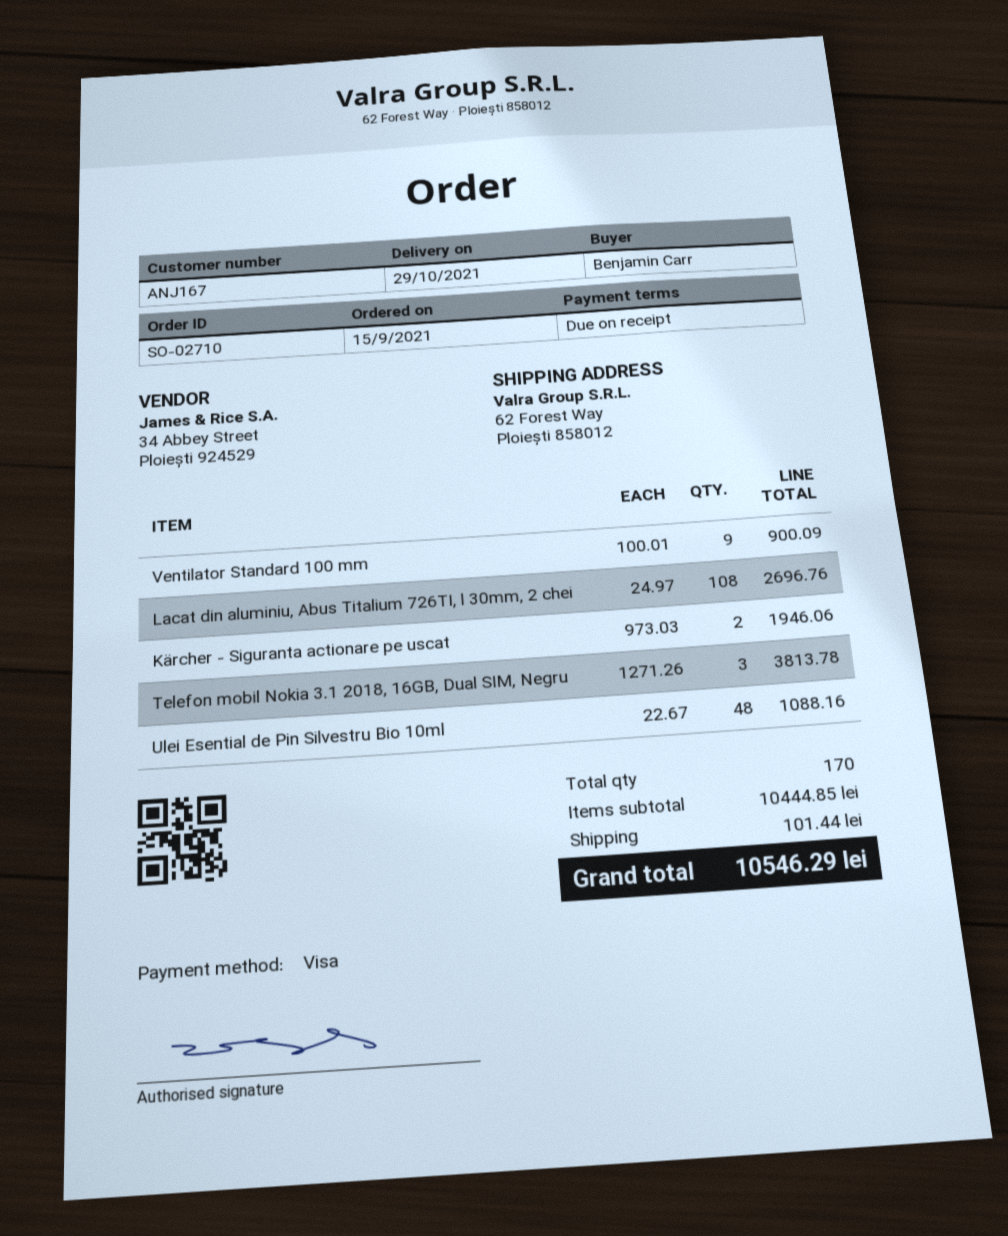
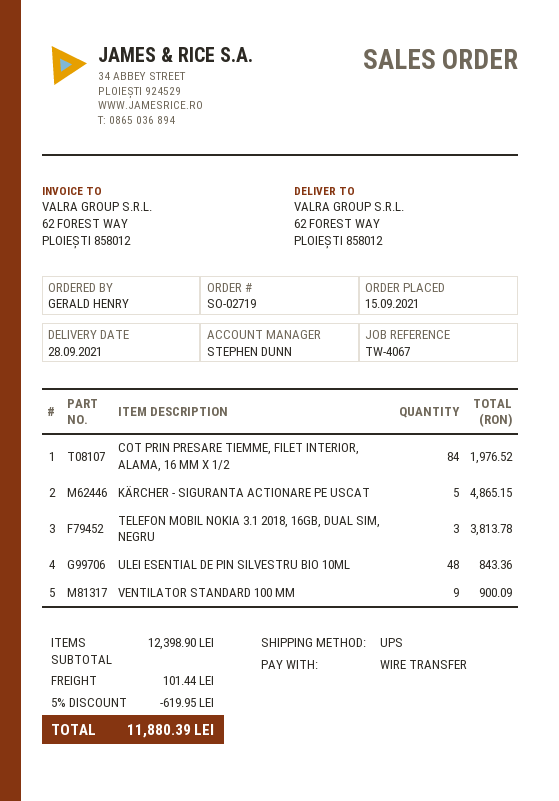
order number: SO-02710 -> SO-02719
delivery date: 2021-10-29 -> 2021-09-28
ordered by: Benjamin Carr -> GERALD HENRY
payment method: Visa -> bank transfer
Lacat din aluminiu, Abus Titalium 726TI, l 30mm, 2 chei: 108 for 2696.76 -> none
Kärcher - Siguranta actionare pe uscat: 2 for 1946.06 -> 5 for 4865.15
Ulei Esential de Pin Silvestru Bio 10ml: 48 for 1088.16 -> 48 for 843.36
COT PRIN PRESARE TIEMME, FILET INTERIOR, ALAMA, 16 MM X 1/2: none -> 84 for 1976.52
subtotal: 10444.85 -> 12398.90
discount: none -> 5% = 619.95
total: 10546.29 -> 11880.39

